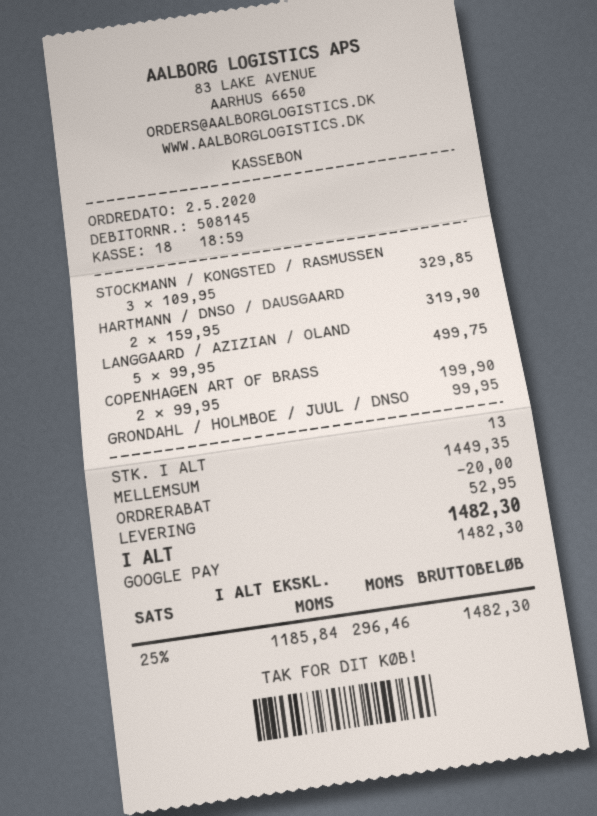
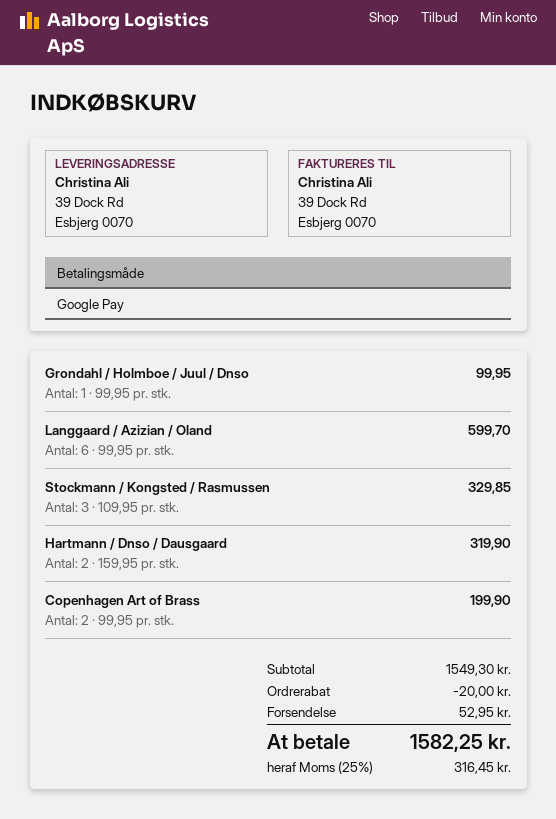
LANGGAARD / AZIZIAN / OLAND: 5 x 99.95 = 499.75 -> 6 x 99.95 = 599.70
subtotal: 1449.35 -> 1549.30
tax: 25% = 296.46 -> 25% = 316.45
total: 1482.30 -> 1582.25

